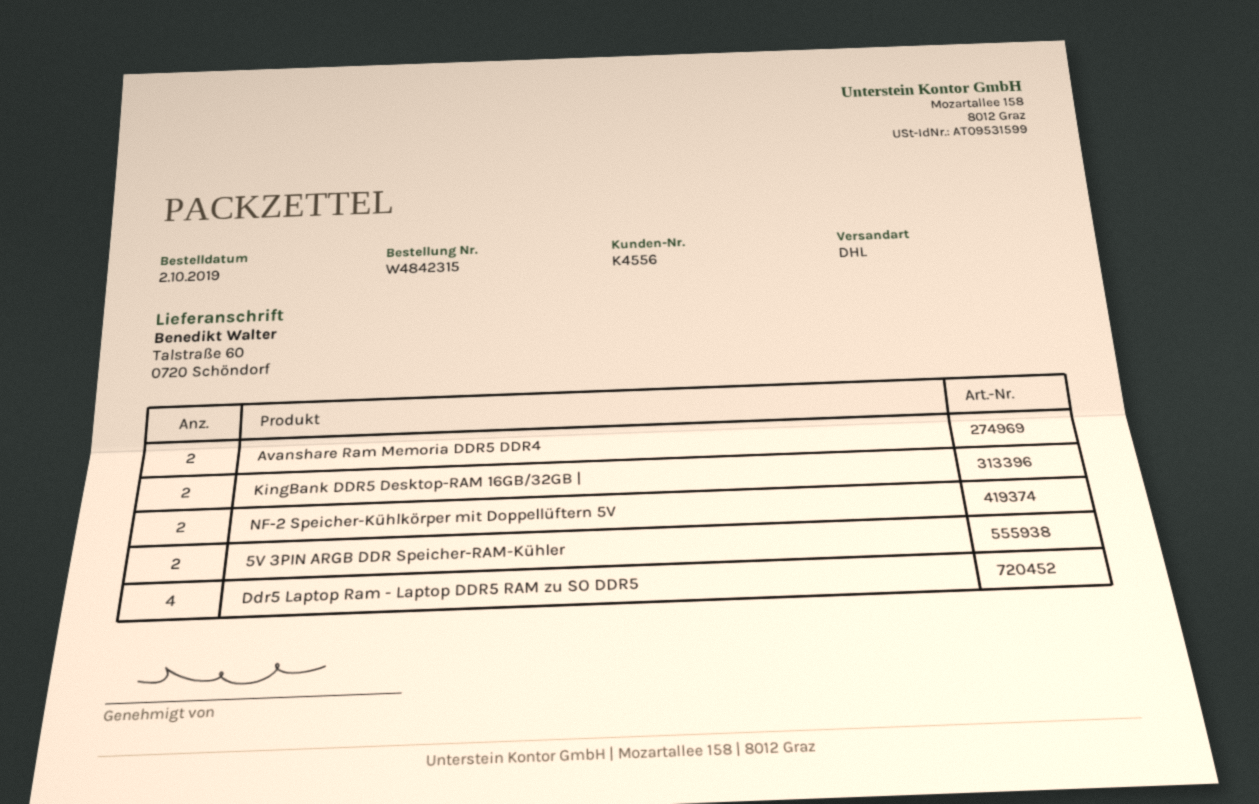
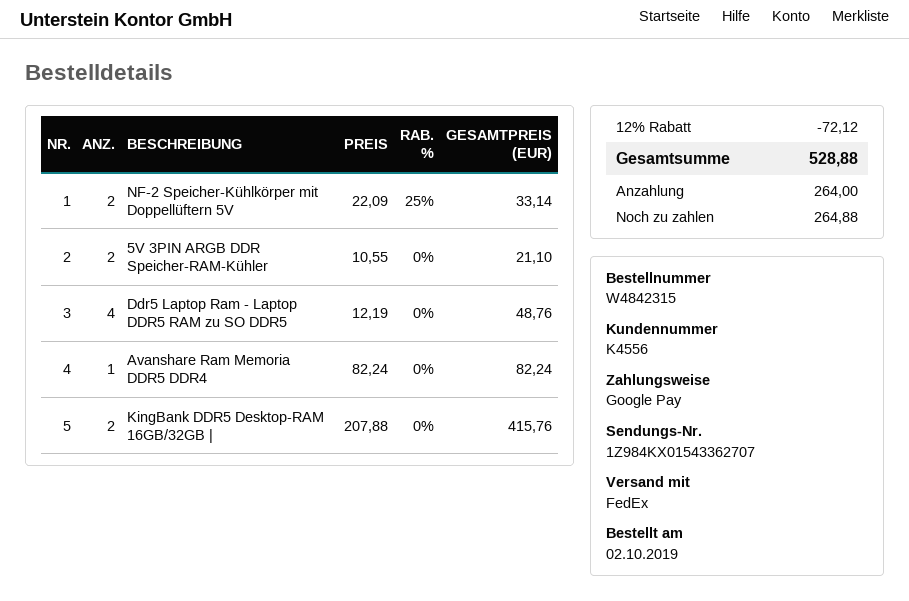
shipping method: DHL -> FedEx
Avanshare Ram Memoria DDR5 DDR4: 2 -> 1

